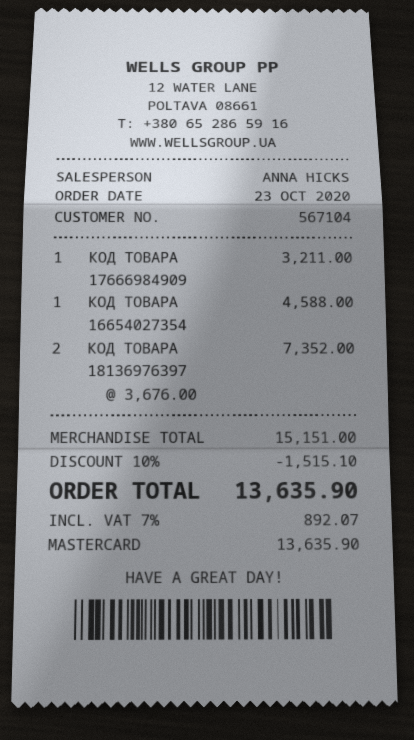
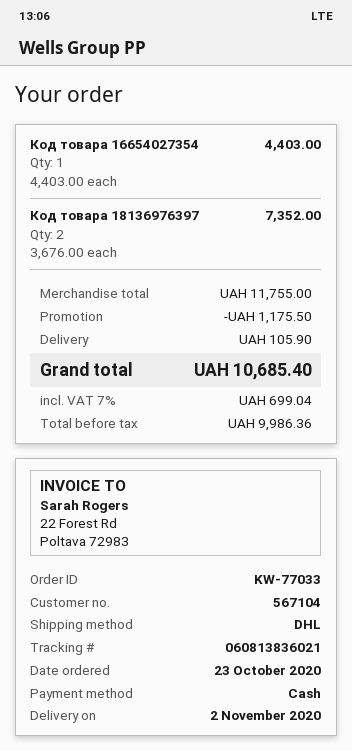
payment method: Mastercard -> cash
КОД ТОВАРА 17666984909: 1 x 3211.00 = 3211.00 -> none
КОД ТОВАРА 16654027354: 1 x 4588.00 = 4588.00 -> 1 x 4403.00 = 4403.00
subtotal: 15151.00 -> 11755.00
discount: 1515.10 -> 1175.50
shipping: none -> 105.90
tax: 7% = 892.07 -> 7% = 699.04
total: 13635.90 -> 10685.40

